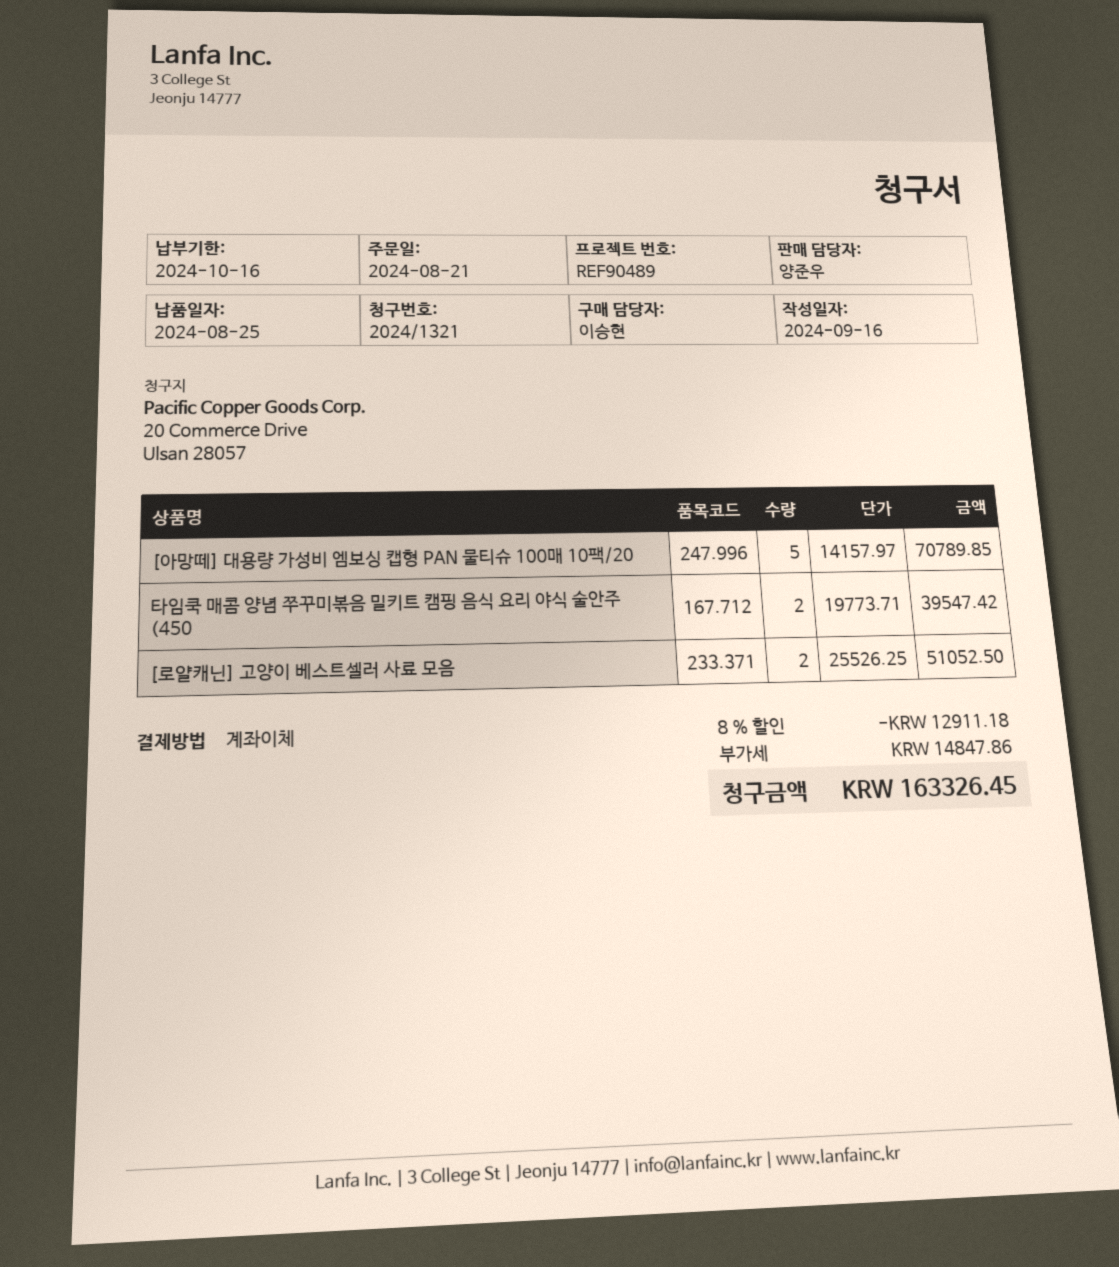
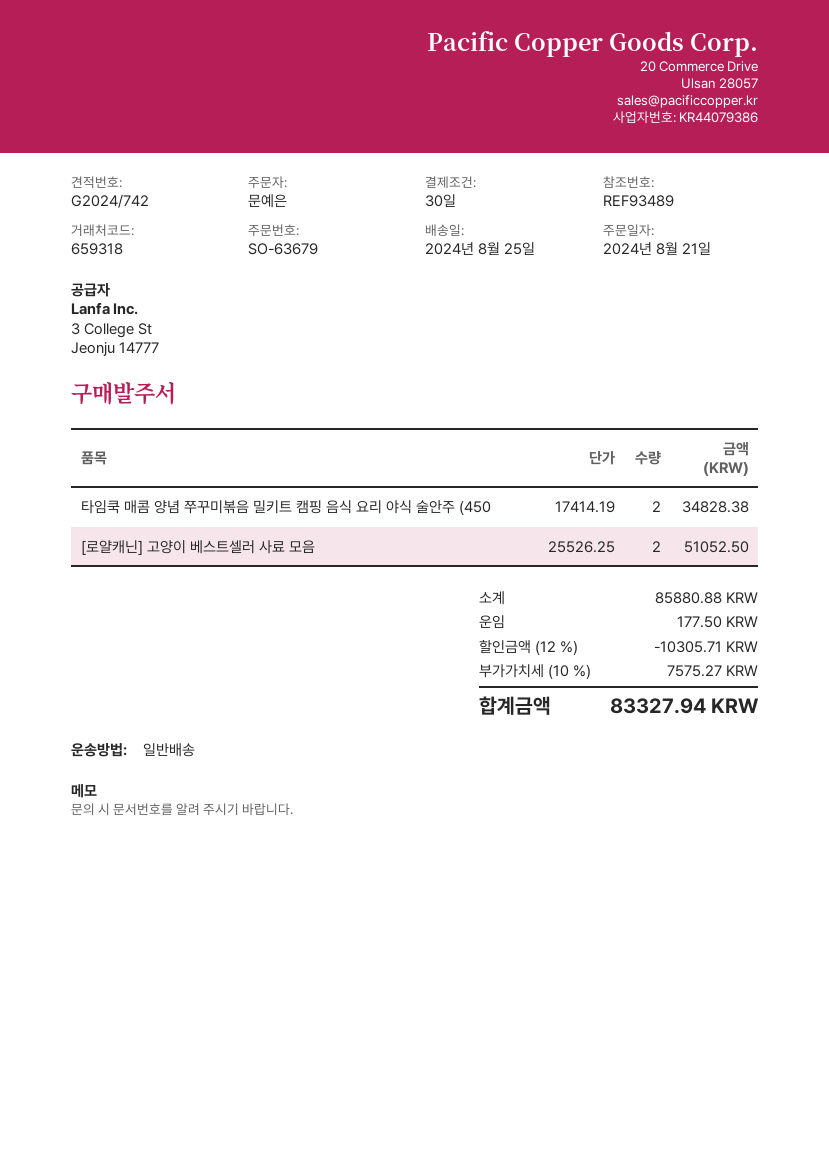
reference: REF90489 -> REF93489
ordered by: 이승현 -> 문예은
[아망떼] 대용량 가성비 엠보싱 캡형 PAN 물티슈 100매 10팩/20: 5 x 14157.97 = 70789.85 -> none
타임쿡 매콤 양념 쭈꾸미볶음 밀키트 캠핑 음식 요리 야식 술안주 (450: 2 x 19773.71 = 39547.42 -> 2 x 17414.19 = 34828.38
discount: 8% = 12911.18 -> 12% = 10305.71
shipping: none -> 177.50
tax: 14847.86 -> 7575.27
total: 163326.45 -> 83327.94

